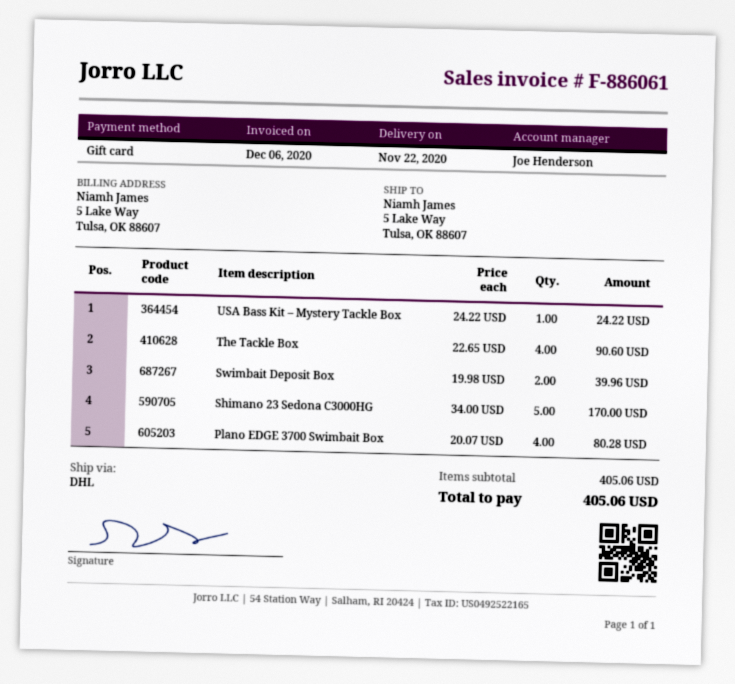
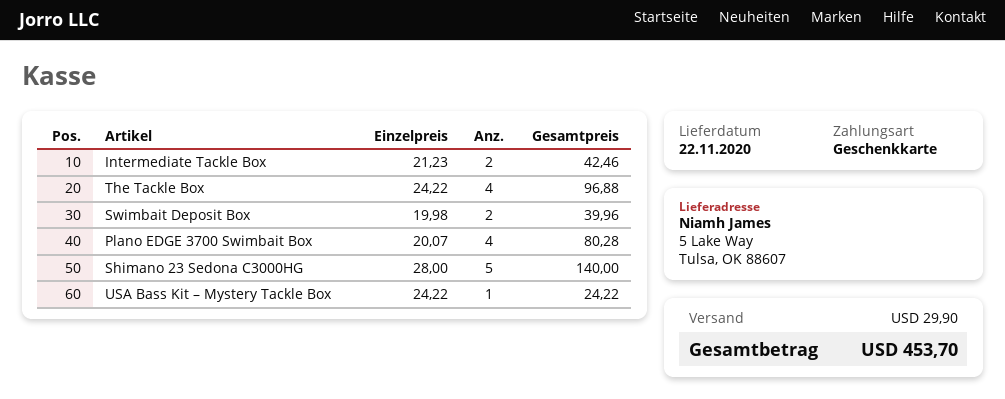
The Tackle Box: 4 x 22.65 = 90.60 -> 4 x 24.22 = 96.88
Shimano 23 Sedona C3000HG: 5 x 34.00 = 170.00 -> 5 x 28.00 = 140.00
Intermediate Tackle Box: none -> 2 x 21.23 = 42.46
shipping: none -> 29.90
total: 405.06 -> 453.70

